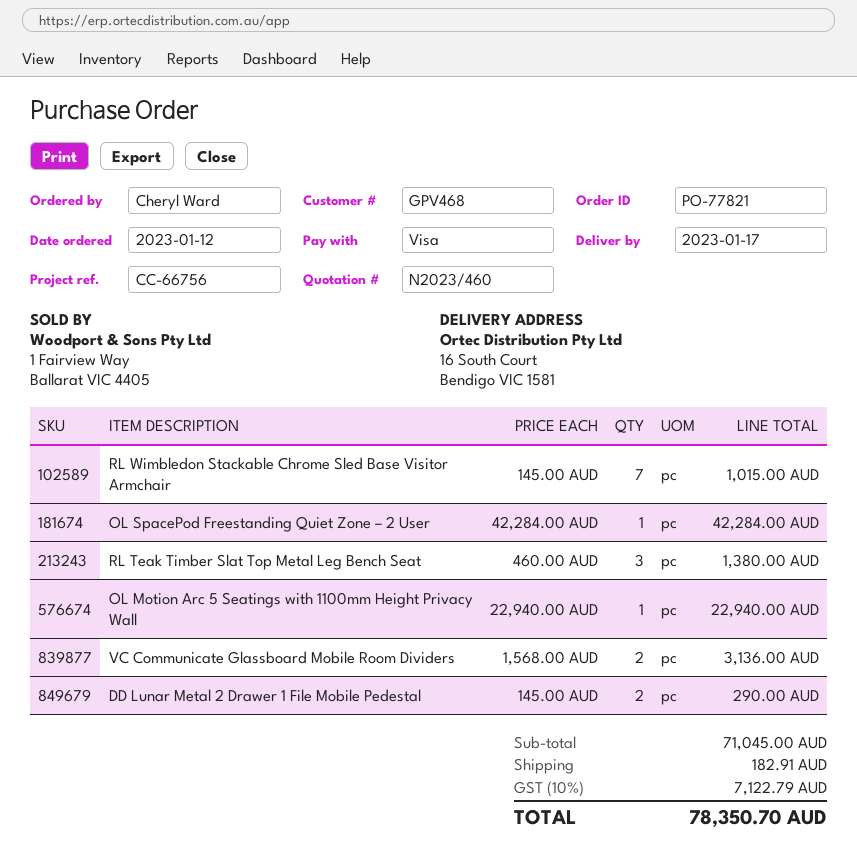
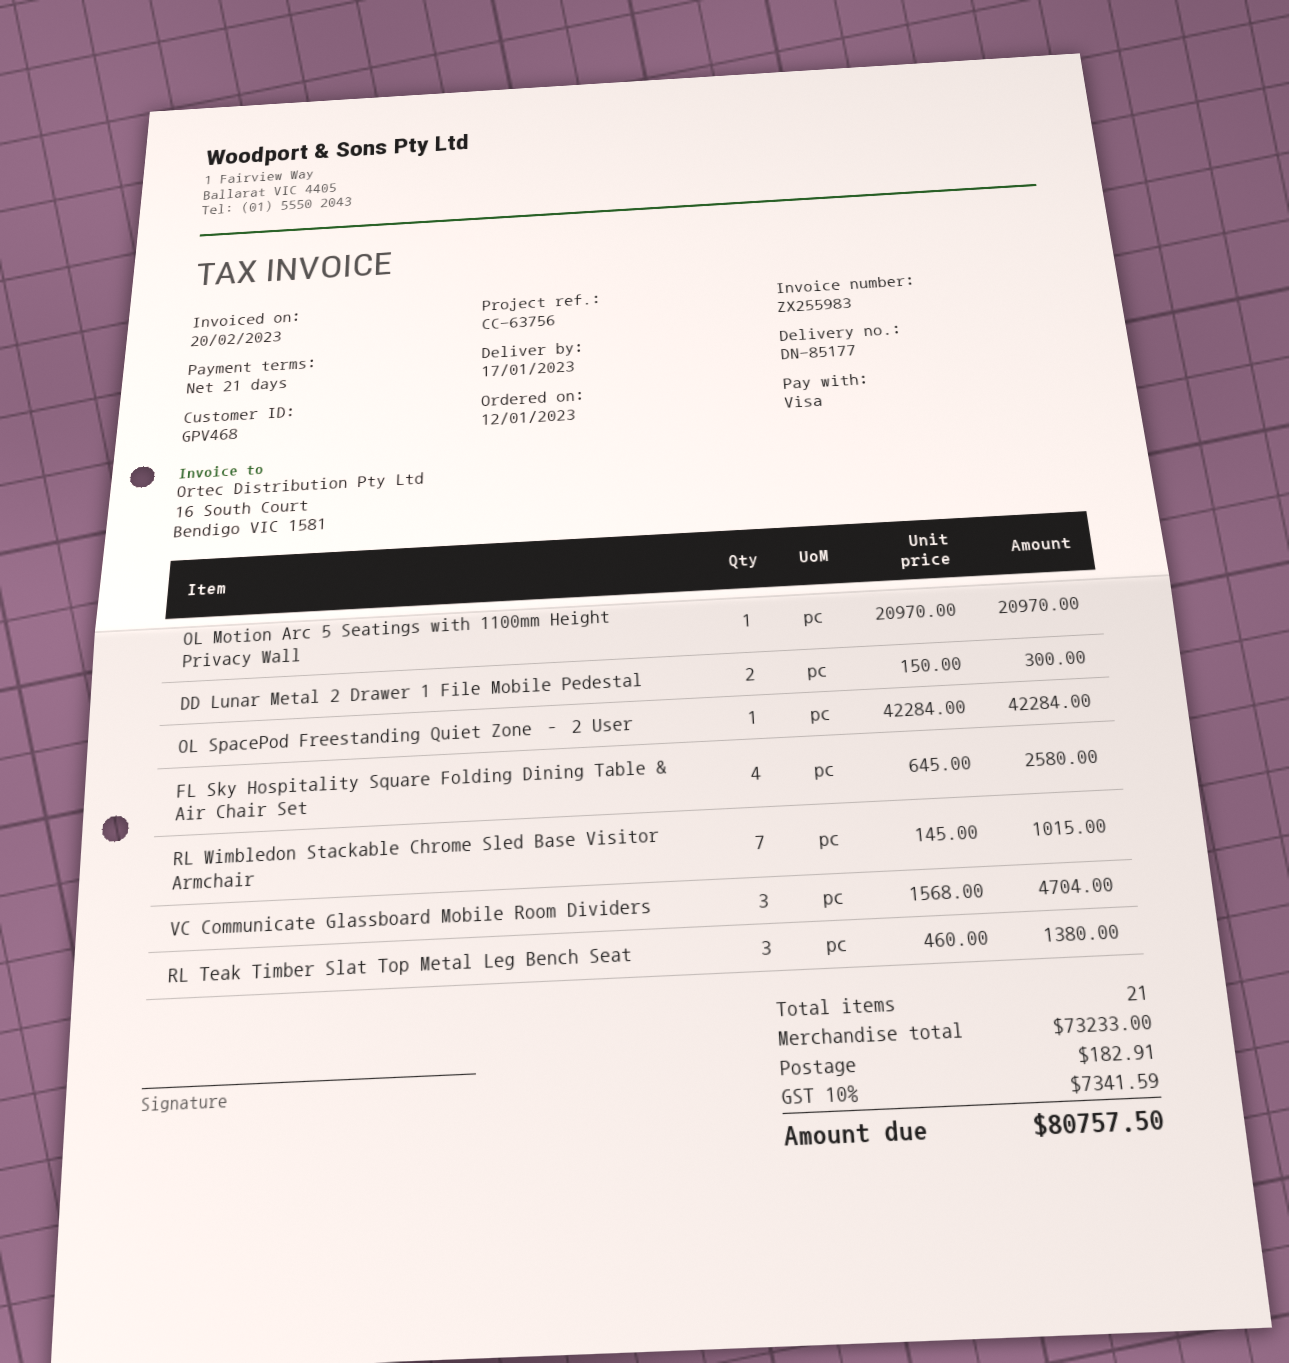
reference: CC-66756 -> CC-63756
OL Motion Arc 5 Seatings with 1100mm Height Privacy Wall: 1 x 22940.00 = 22940.00 -> 1 x 20970.00 = 20970.00
VC Communicate Glassboard Mobile Room Dividers: 2 x 1568.00 = 3136.00 -> 3 x 1568.00 = 4704.00
DD Lunar Metal 2 Drawer 1 File Mobile Pedestal: 2 x 145.00 = 290.00 -> 2 x 150.00 = 300.00
FL Sky Hospitality Square Folding Dining Table & Air Chair Set: none -> 4 x 645.00 = 2580.00
subtotal: 71045.00 -> 73233.00
tax: 10% = 7122.79 -> 10% = 7341.59
total: 78350.70 -> 80757.50

